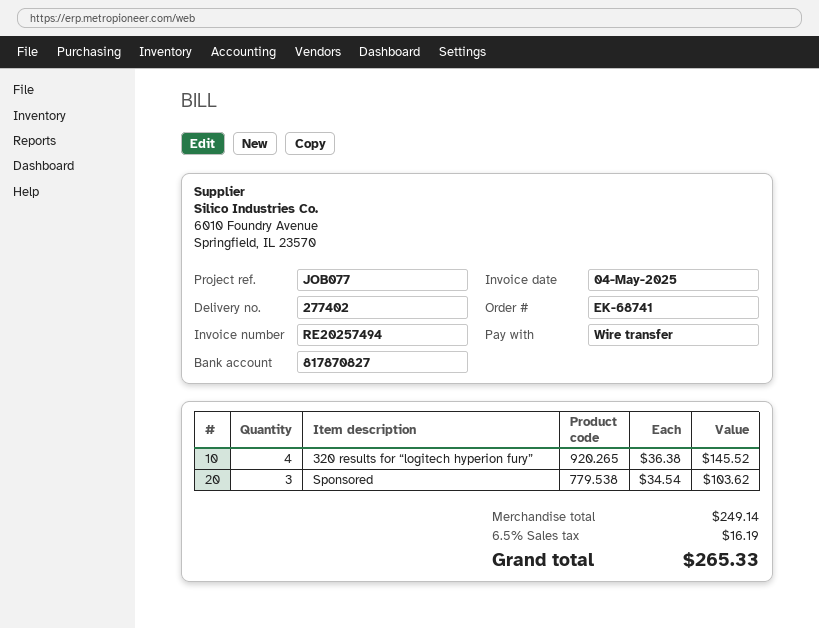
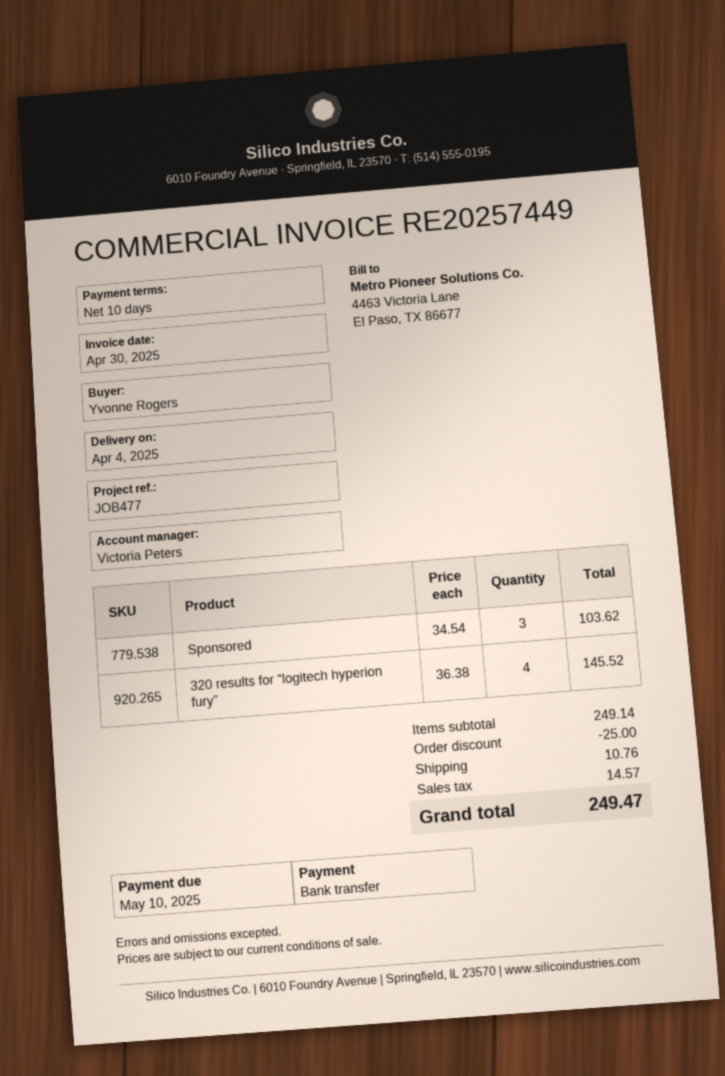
invoice number: RE20257494 -> RE20257449
invoice date: 2025-05-04 -> 2025-04-30
reference: JOB077 -> JOB477
discount: none -> 25.00
shipping: none -> 10.76
tax: 16.19 -> 14.57
total: 265.33 -> 249.47

